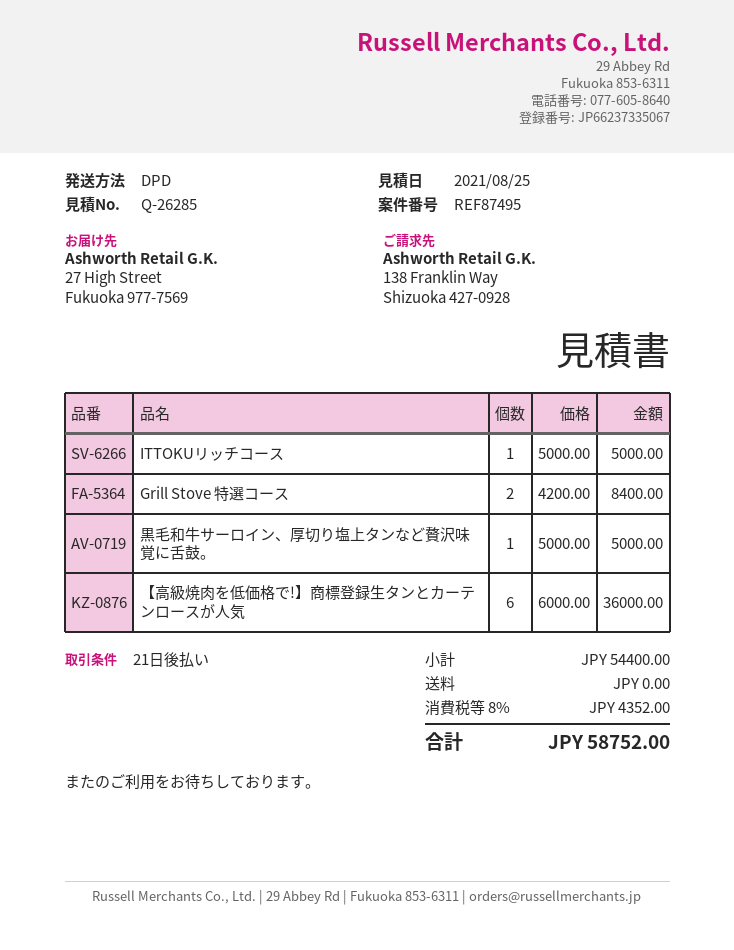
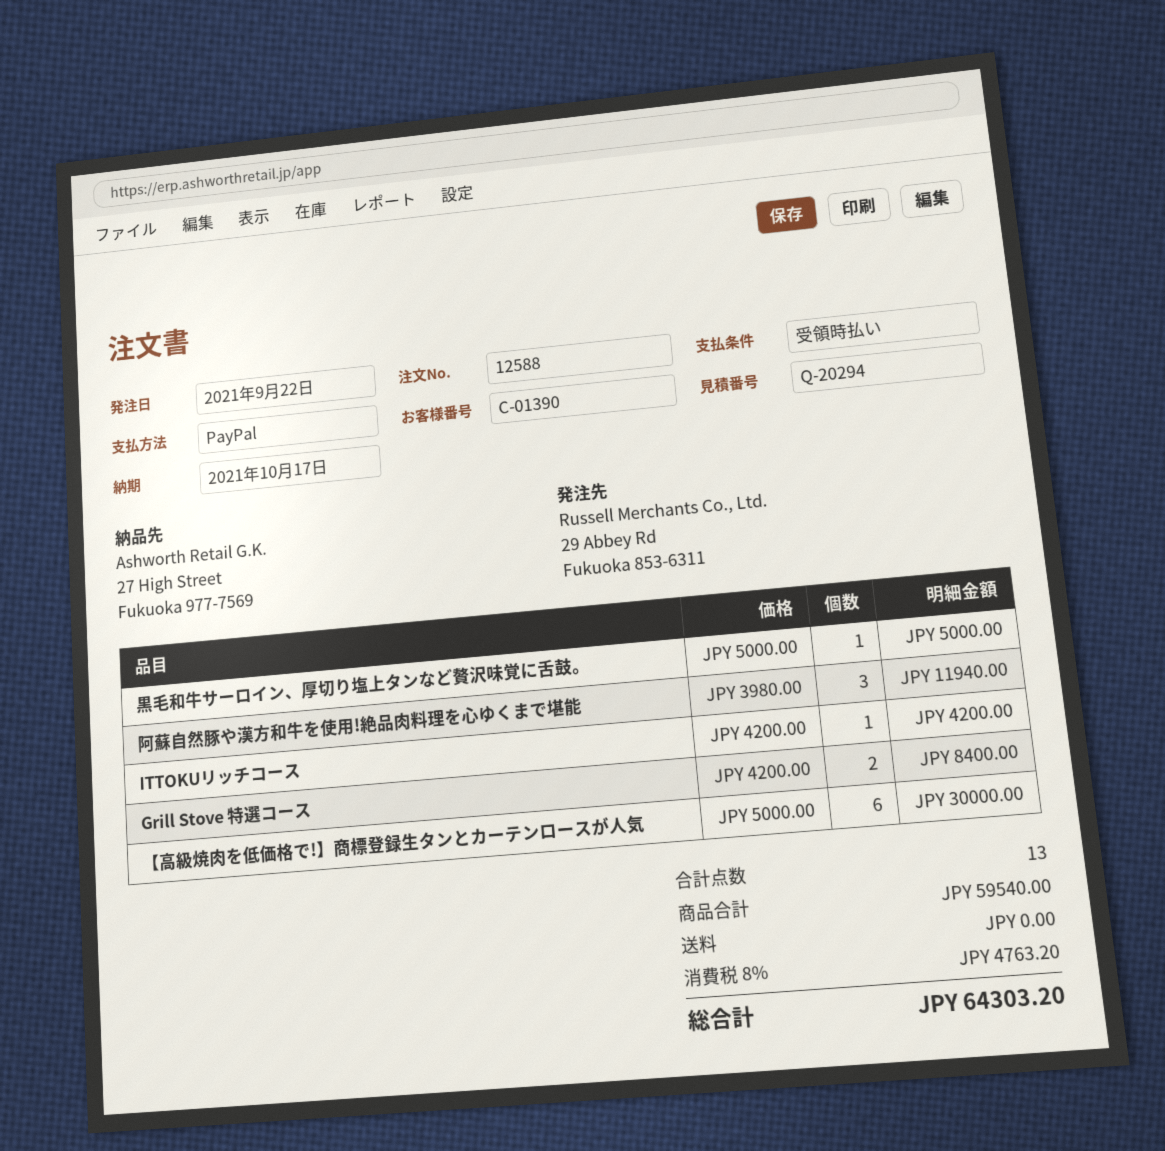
quote number: Q-26285 -> Q-20294
payment terms: 21 days -> on receipt
ITTOKUリッチコース: 1 x 5000.00 = 5000.00 -> 1 x 4200.00 = 4200.00
【高級焼肉を低価格で!】商標登録生タンとカーテンロースが人気: 6 x 6000.00 = 36000.00 -> 6 x 5000.00 = 30000.00
阿蘇自然豚や漢方和牛を使用!絶品肉料理を心ゆくまで堪能: none -> 3 x 3980.00 = 11940.00
subtotal: 54400.00 -> 59540.00
tax: 8% = 4352.00 -> 8% = 4763.20
total: 58752.00 -> 64303.20

